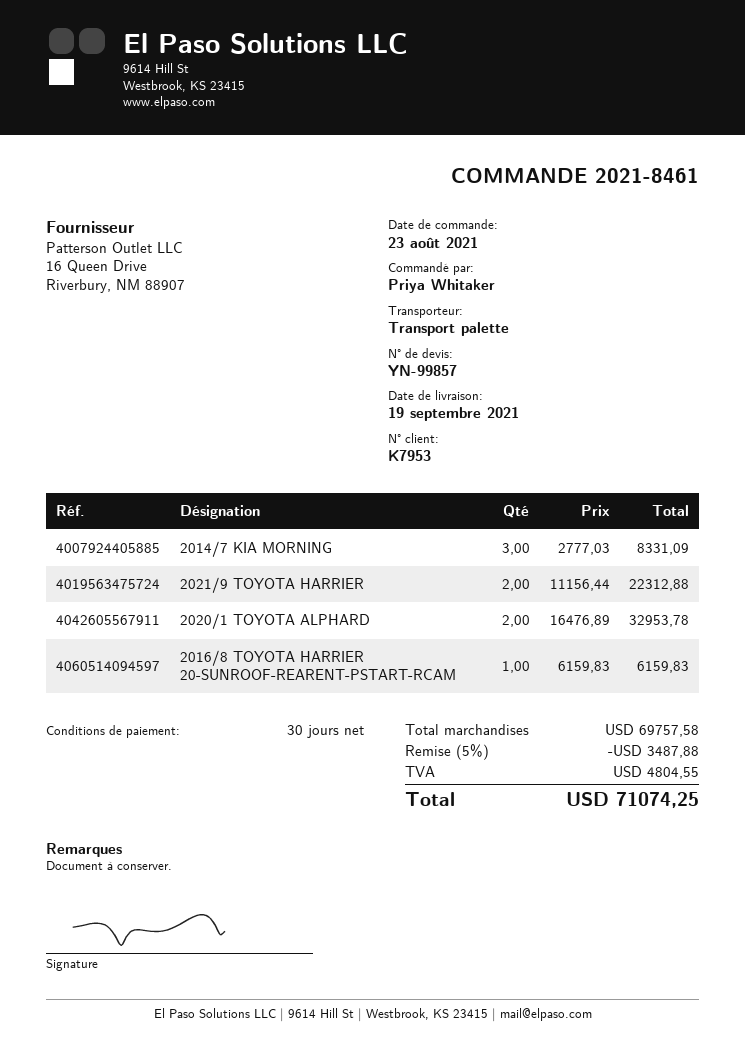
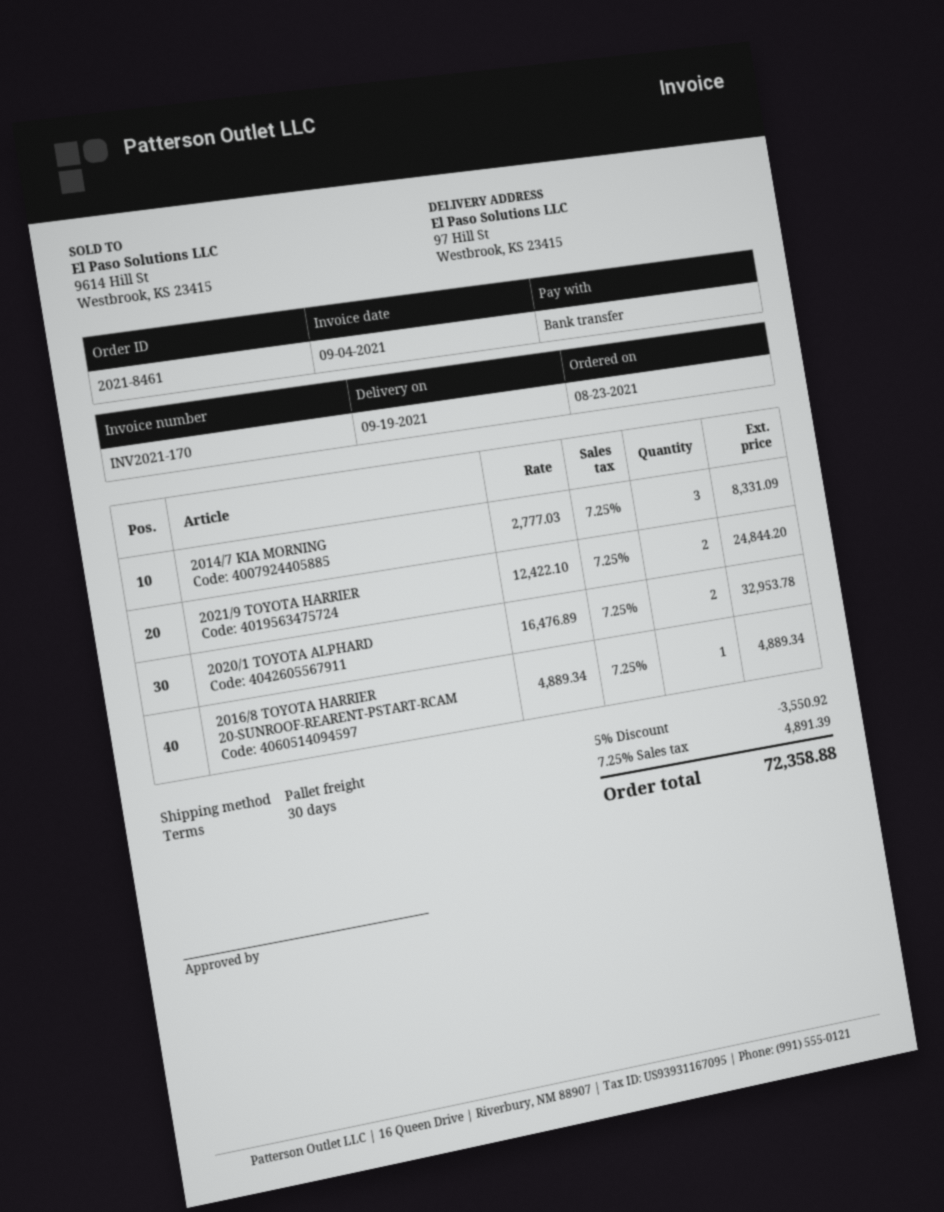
2021/9 TOYOTA HARRIER: 2 x 11156.44 = 22312.88 -> 2 x 12422.10 = 24844.20
2016/8 TOYOTA HARRIER 20-SUNROOF-REARENT-PSTART-RCAM: 1 x 6159.83 = 6159.83 -> 1 x 4889.34 = 4889.34
discount: 5% = 3487.88 -> 5% = 3550.92
tax: 4804.55 -> 4891.39
total: 71074.25 -> 72358.88

